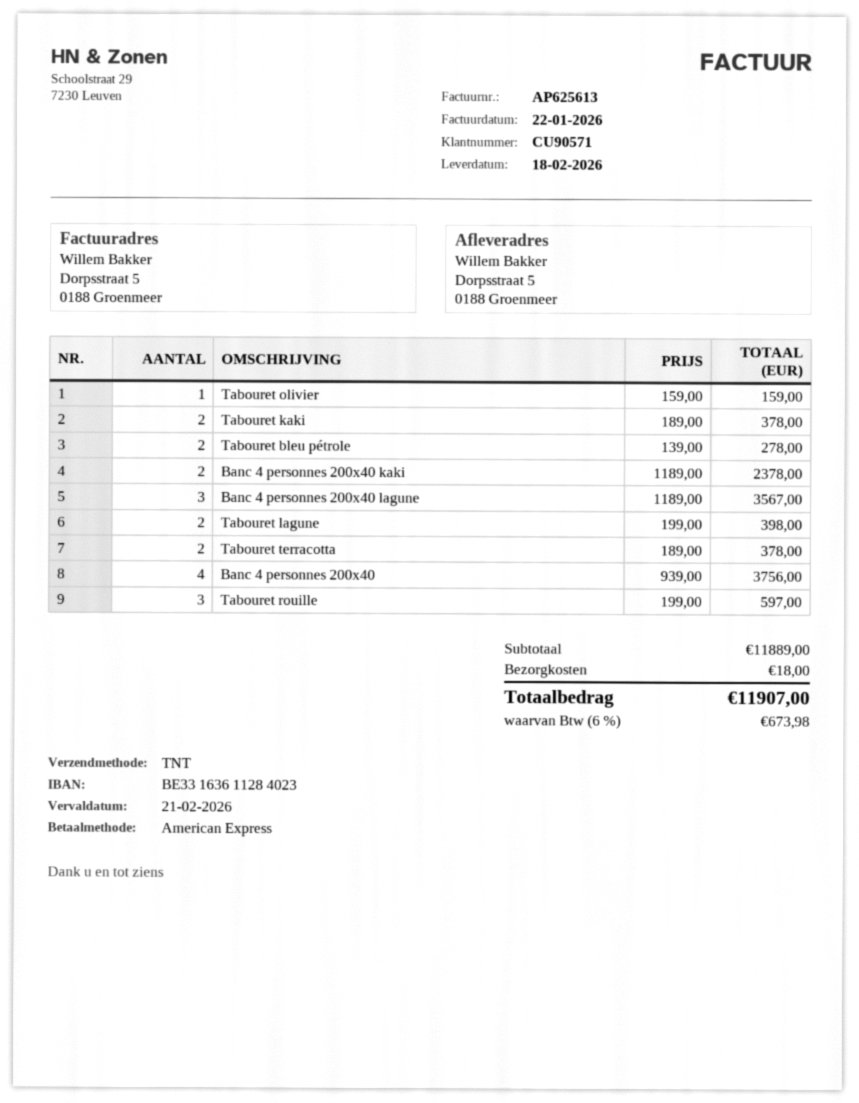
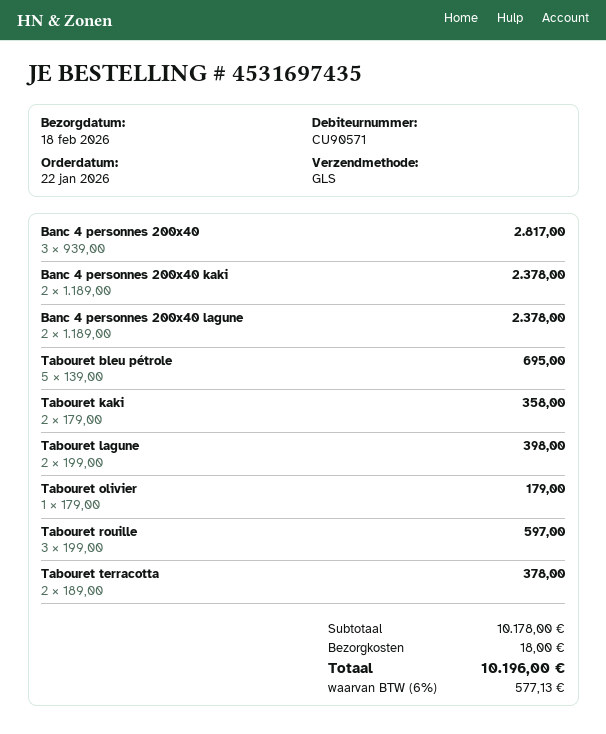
shipping method: TNT -> GLS
Tabouret olivier: 1 x 159.00 = 159.00 -> 1 x 179.00 = 179.00
Tabouret kaki: 2 x 189.00 = 378.00 -> 2 x 179.00 = 358.00
Tabouret bleu pétrole: 2 x 139.00 = 278.00 -> 5 x 139.00 = 695.00
Banc 4 personnes 200x40 lagune: 3 x 1189.00 = 3567.00 -> 2 x 1189.00 = 2378.00
Banc 4 personnes 200x40: 4 x 939.00 = 3756.00 -> 3 x 939.00 = 2817.00
subtotal: 11889.00 -> 10178.00
tax: 6% = 673.98 -> 6% = 577.13
total: 11907.00 -> 10196.00

